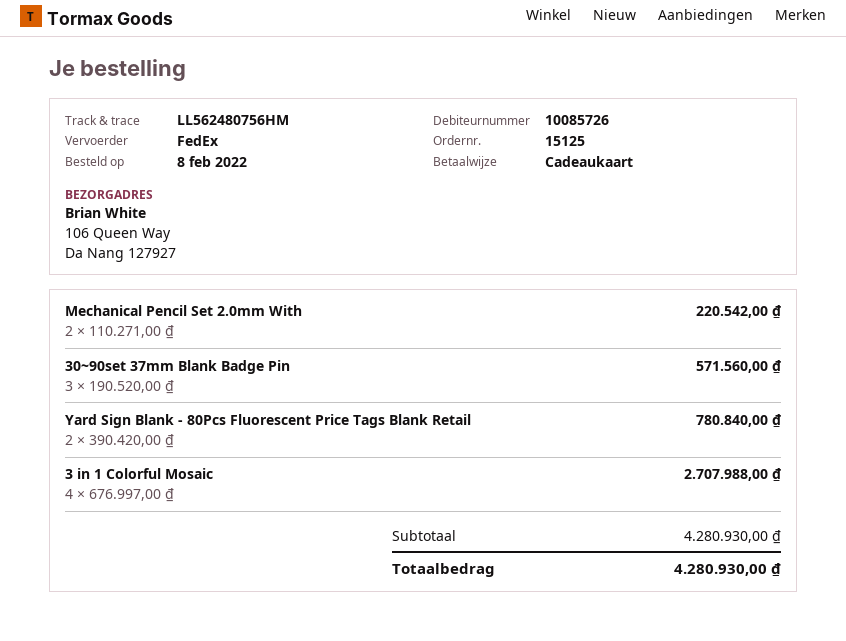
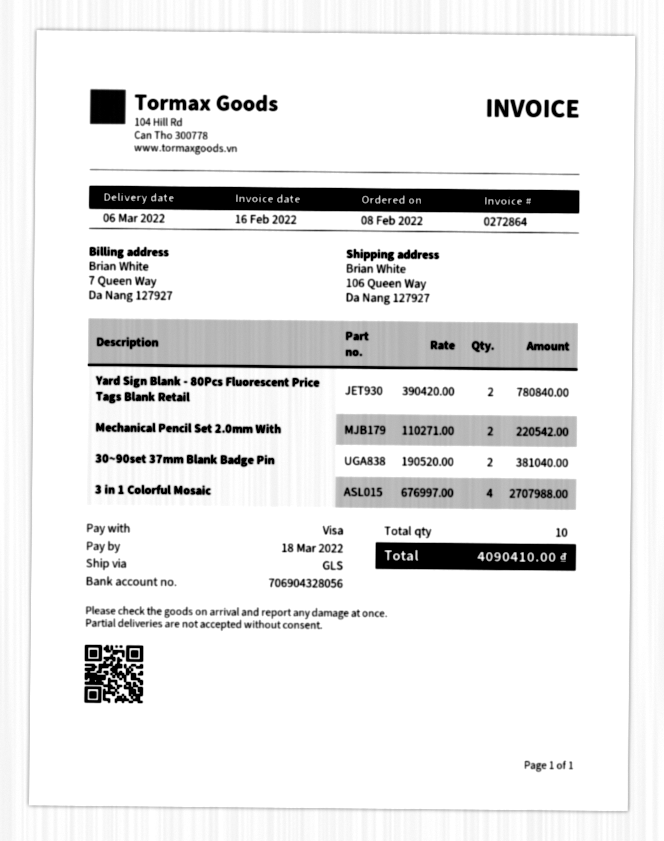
payment method: gift card -> Visa
shipping method: FedEx -> GLS
30~90set 37mm Blank Badge Pin: 3 x 190520.00 = 571560.00 -> 2 x 190520.00 = 381040.00
total: 4280930.00 -> 4090410.00

